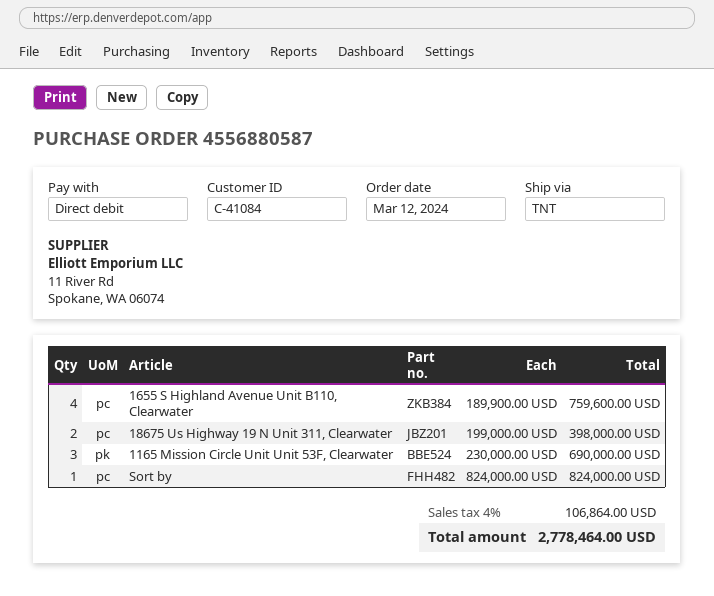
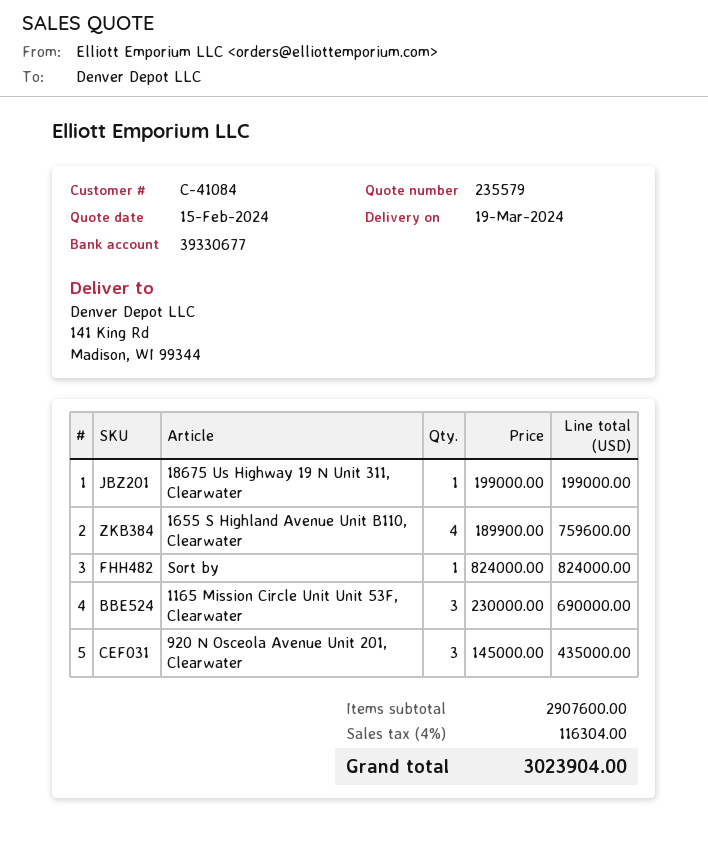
18675 Us Highway 19 N Unit 311, Clearwater: 2 x 199000.00 = 398000.00 -> 1 x 199000.00 = 199000.00
920 N Osceola Avenue Unit 201, Clearwater: none -> 3 x 145000.00 = 435000.00
tax: 4% = 106864.00 -> 4% = 116304.00
total: 2778464.00 -> 3023904.00

